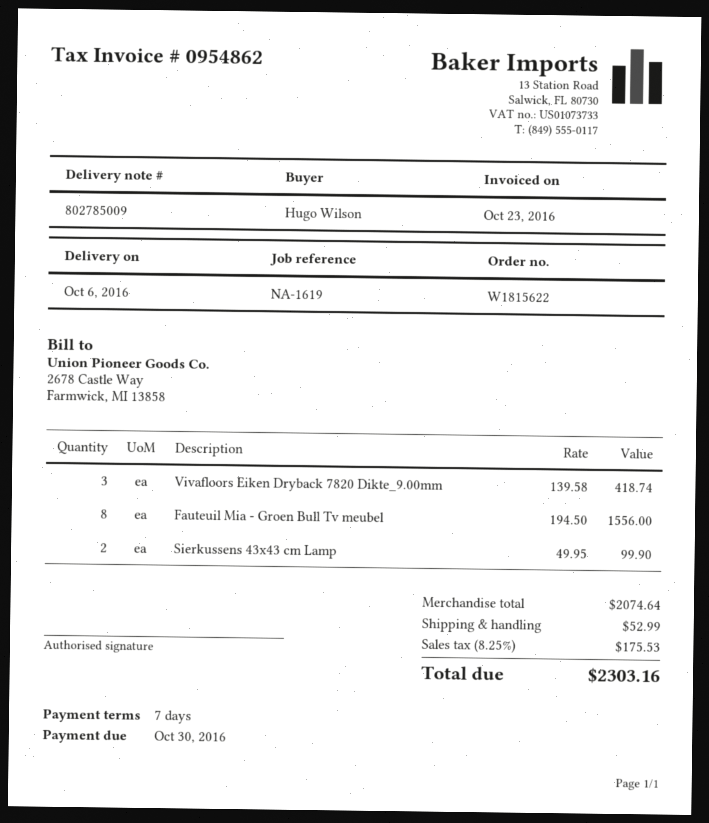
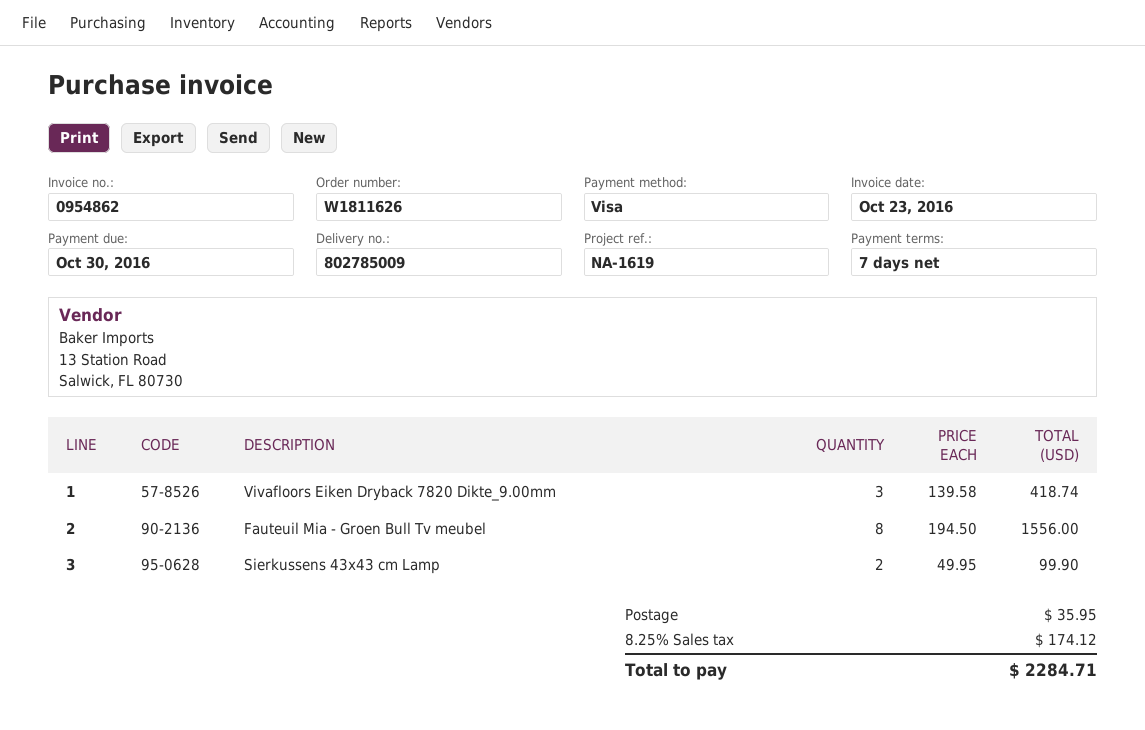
order number: W1815622 -> W1811626
shipping: 52.99 -> 35.95
tax: 8.25% = 175.53 -> 8.25% = 174.12
total: 2303.16 -> 2284.71

